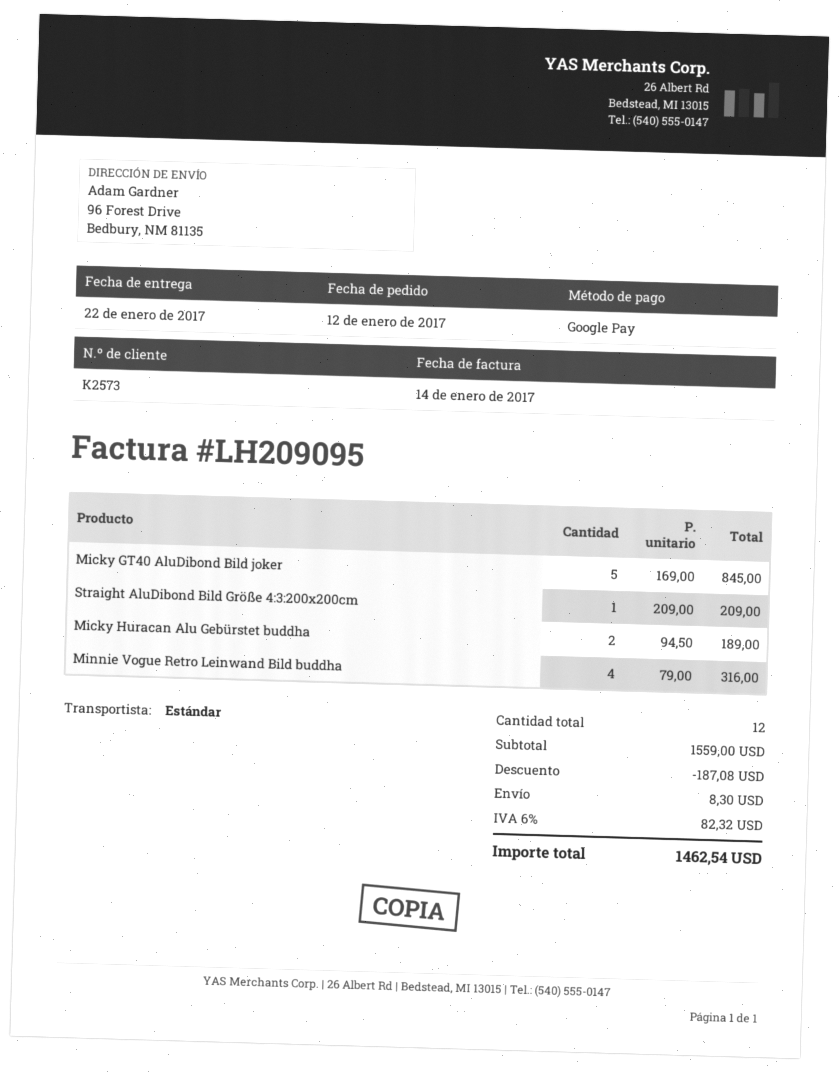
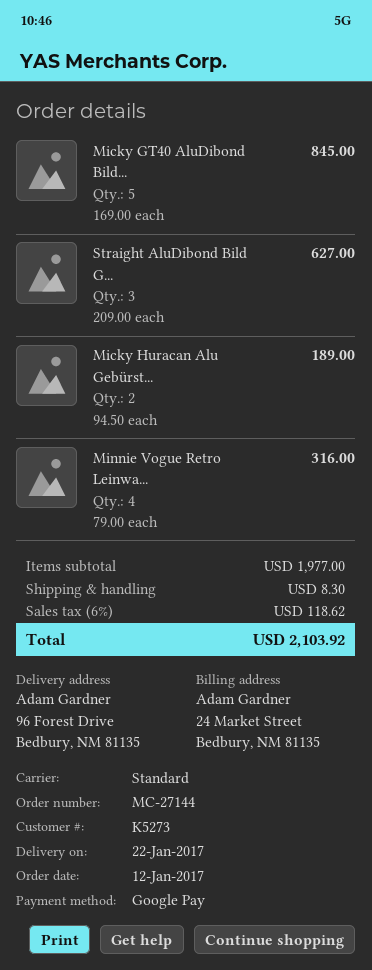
customer number: K2573 -> K5273
Straight AluDibond Bild Größe 4:3:200x200cm: 1 x 209.00 = 209.00 -> 3 x 209.00 = 627.00
subtotal: 1559.00 -> 1977.00
discount: 187.08 -> none
tax: 6% = 82.32 -> 6% = 118.62
total: 1462.54 -> 2103.92

